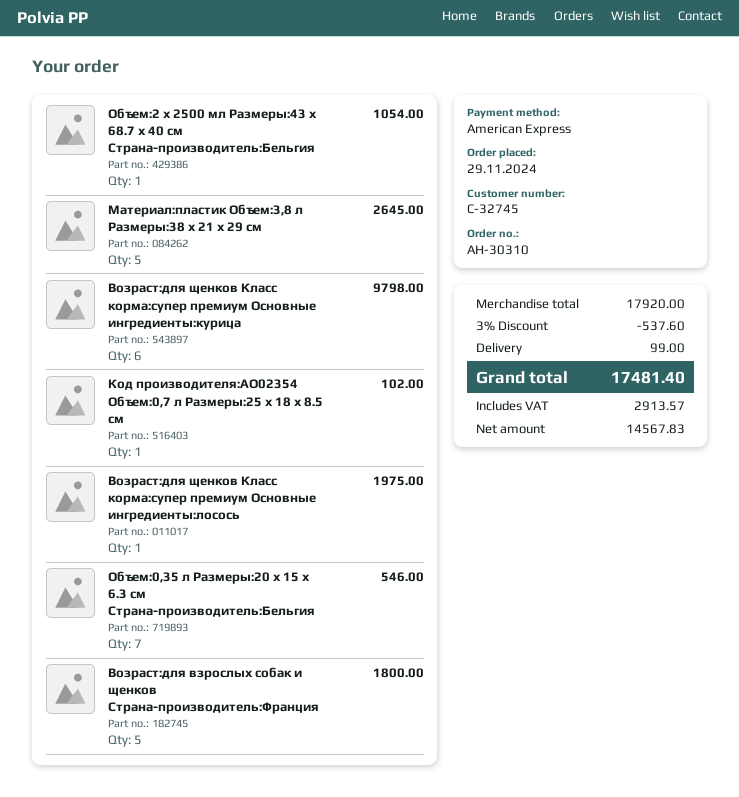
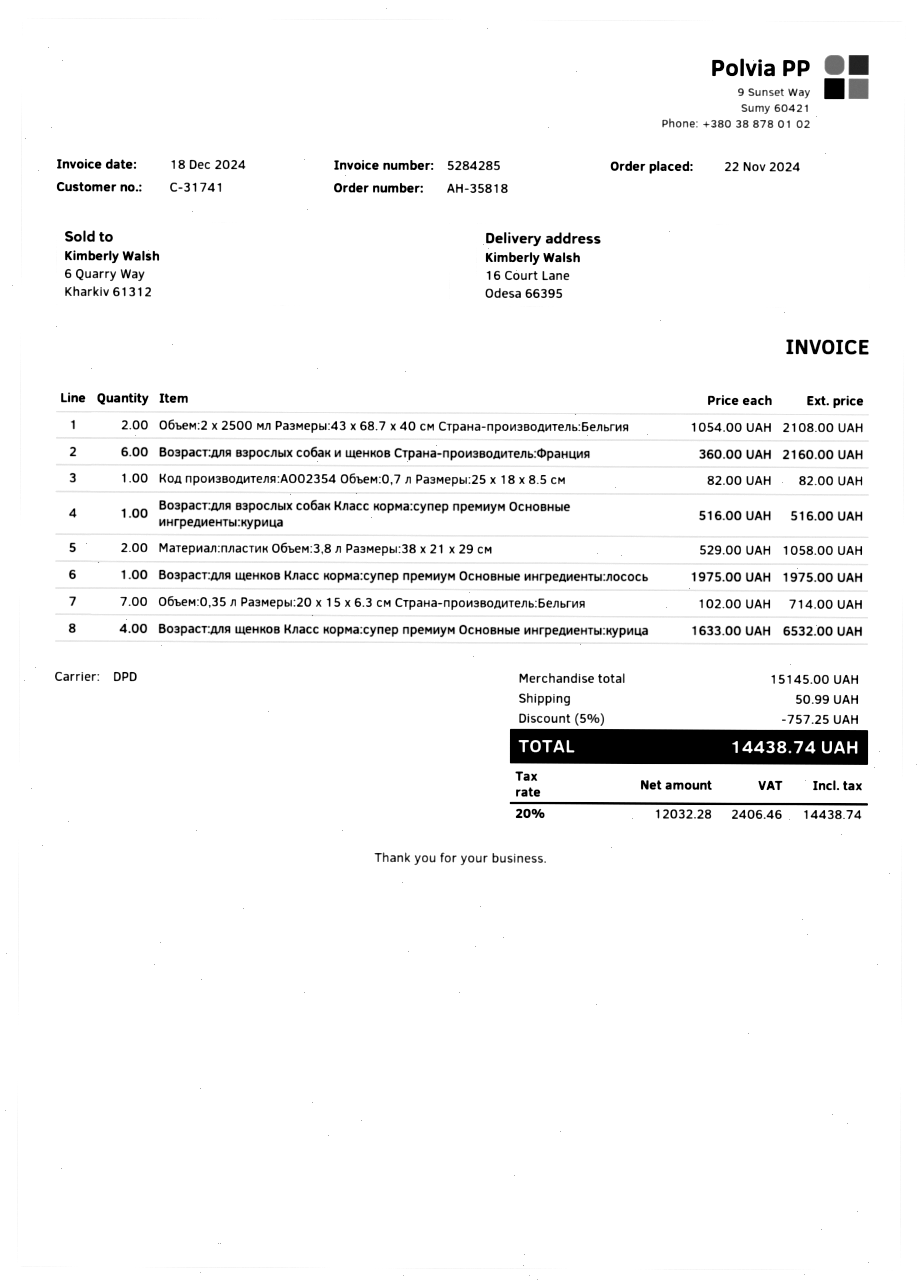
order number: AH-30310 -> AH-35818
order date: 2024-11-29 -> 2024-11-22
customer number: C-32745 -> C-31741
Объем:2 x 2500 мл Размеры:43 x 68.7 x 40 см Страна-производитель:Бельгия: 1 for 1054.00 -> 2 for 2108.00
Материал:пластик Объем:3,8 л Размеры:38 x 21 x 29 см: 5 for 2645.00 -> 2 for 1058.00
Возраст:для щенков Класс корма:супер премиум Основные ингредиенты:курица: 6 for 9798.00 -> 4 for 6532.00
Код производителя:AO02354 Объем:0,7 л Размеры:25 x 18 x 8.5 см: 1 for 102.00 -> 1 for 82.00
Объем:0,35 л Размеры:20 x 15 x 6.3 см Страна-производитель:Бельгия: 7 for 546.00 -> 7 for 714.00
Возраст:для взрослых собак и щенков Страна-производитель:Франция: 5 for 1800.00 -> 6 for 2160.00
Возраст:для взрослых собак Класс корма:супер премиум Основные ингредиенты:курица: none -> 1 for 516.00
subtotal: 17920.00 -> 15145.00
discount: 3% = 537.60 -> 5% = 757.25
shipping: 99.00 -> 50.99
net: 14567.83 -> 12032.28
tax: 2913.57 -> 2406.46
total: 17481.40 -> 14438.74

